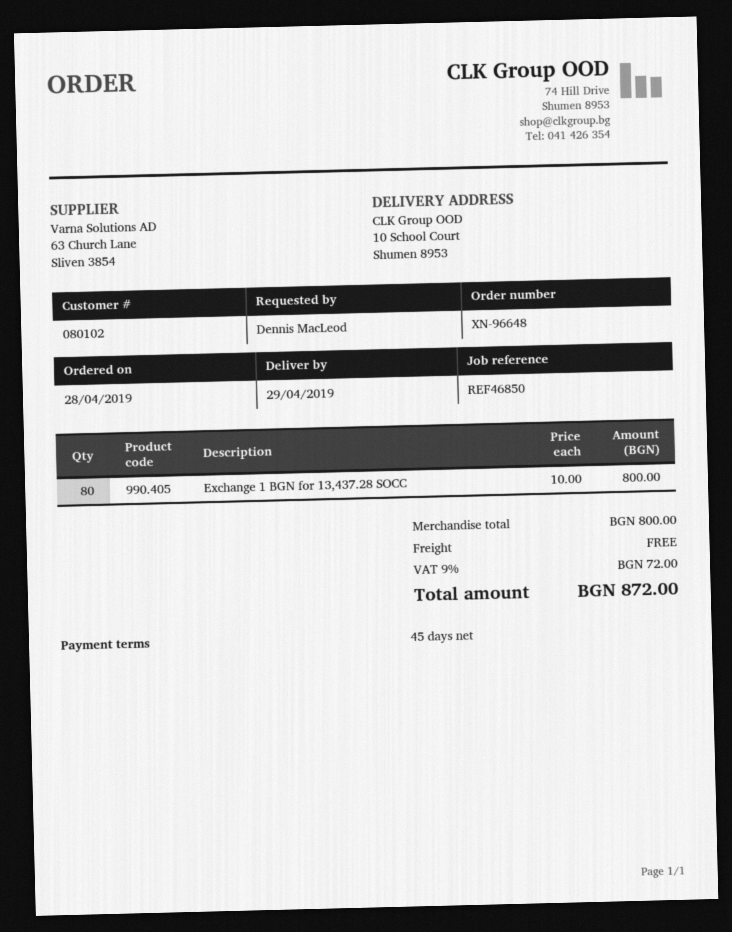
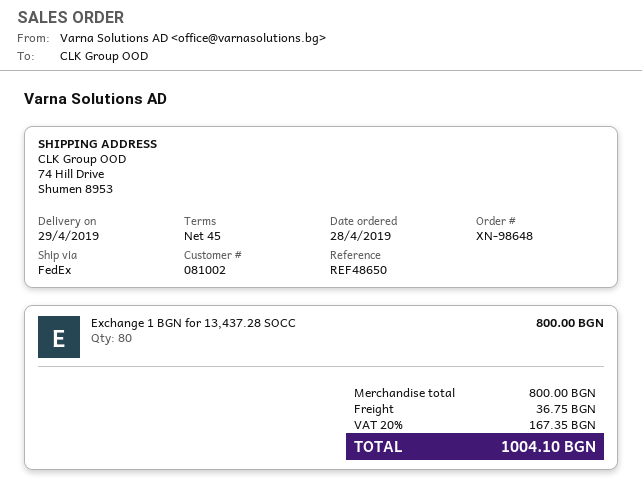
order number: XN-96648 -> XN-98648
customer number: 080102 -> 081002
reference: REF46850 -> REF48650
ship to: 10 School Court, Shumen 8953 -> 74 Hill Drive, Shumen 8953
shipping: 0.00 -> 36.75
tax: 9% = 72.00 -> 20% = 167.35
total: 872.00 -> 1004.10

